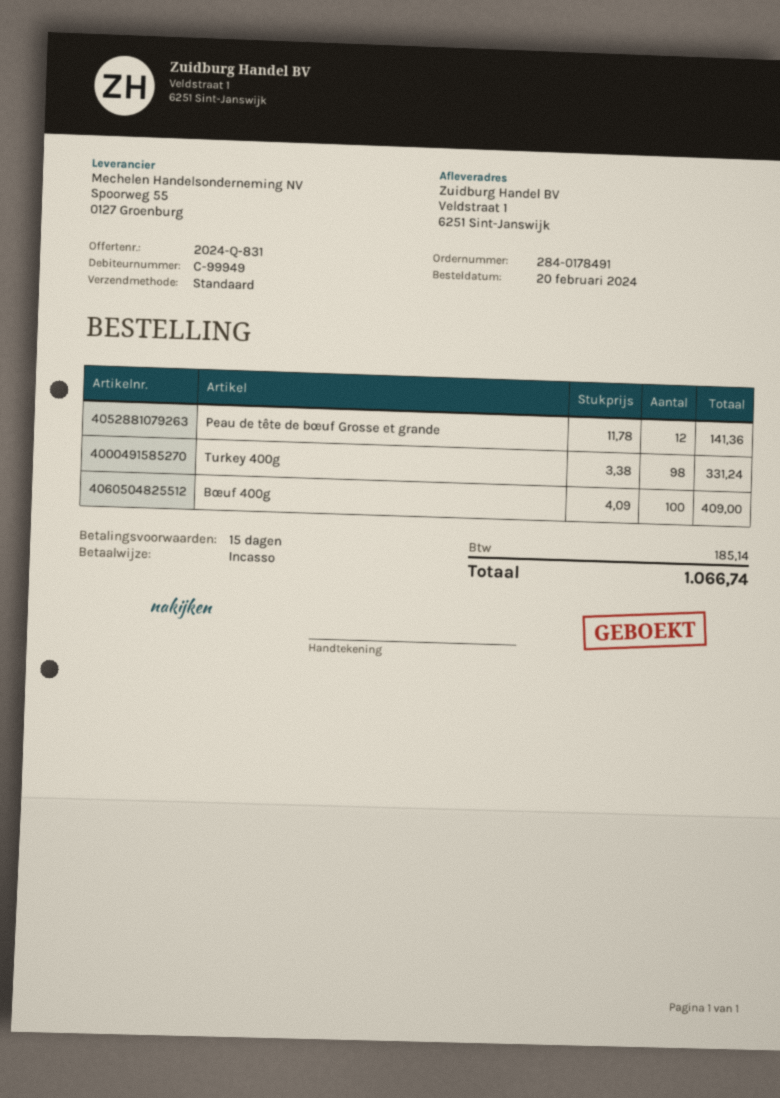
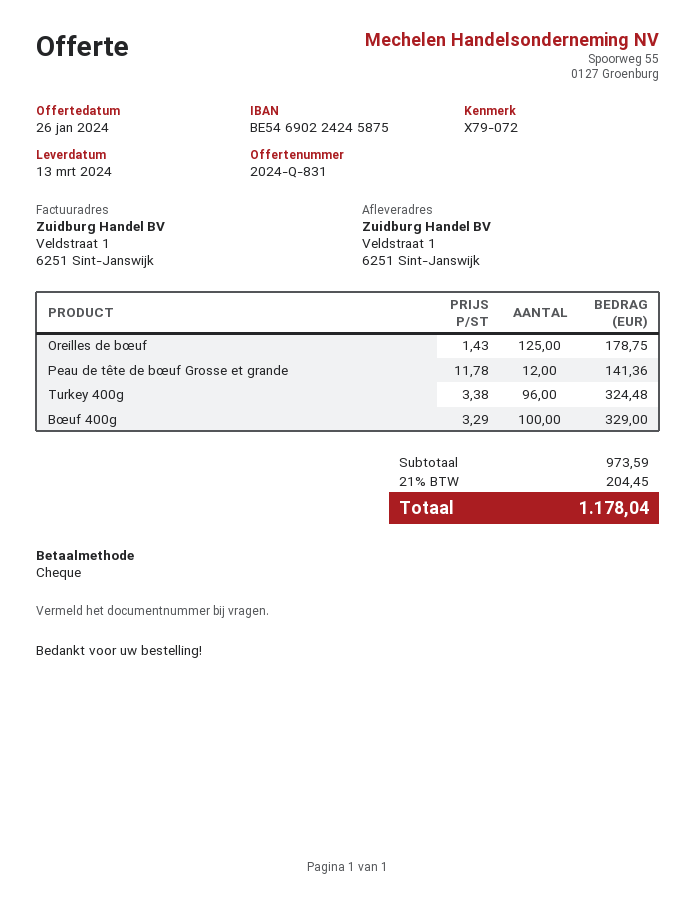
payment method: direct debit -> cheque
Turkey 400g: 98 x 3.38 = 331.24 -> 96 x 3.38 = 324.48
Bœuf 400g: 100 x 4.09 = 409.00 -> 100 x 3.29 = 329.00
Oreilles de bœuf: none -> 125 x 1.43 = 178.75
tax: 185.14 -> 204.45
total: 1066.74 -> 1178.04

